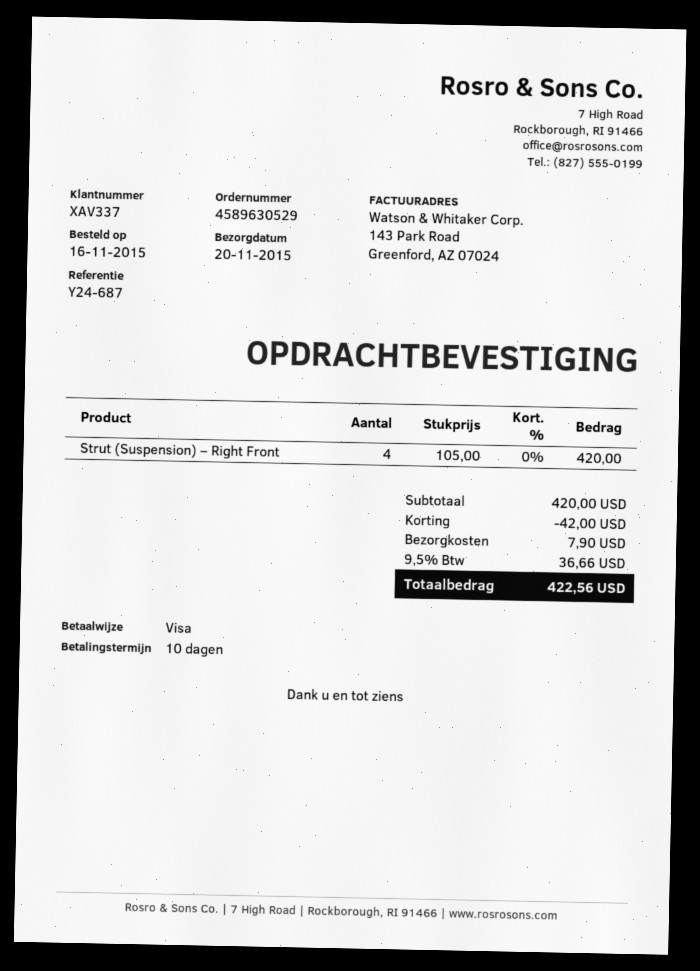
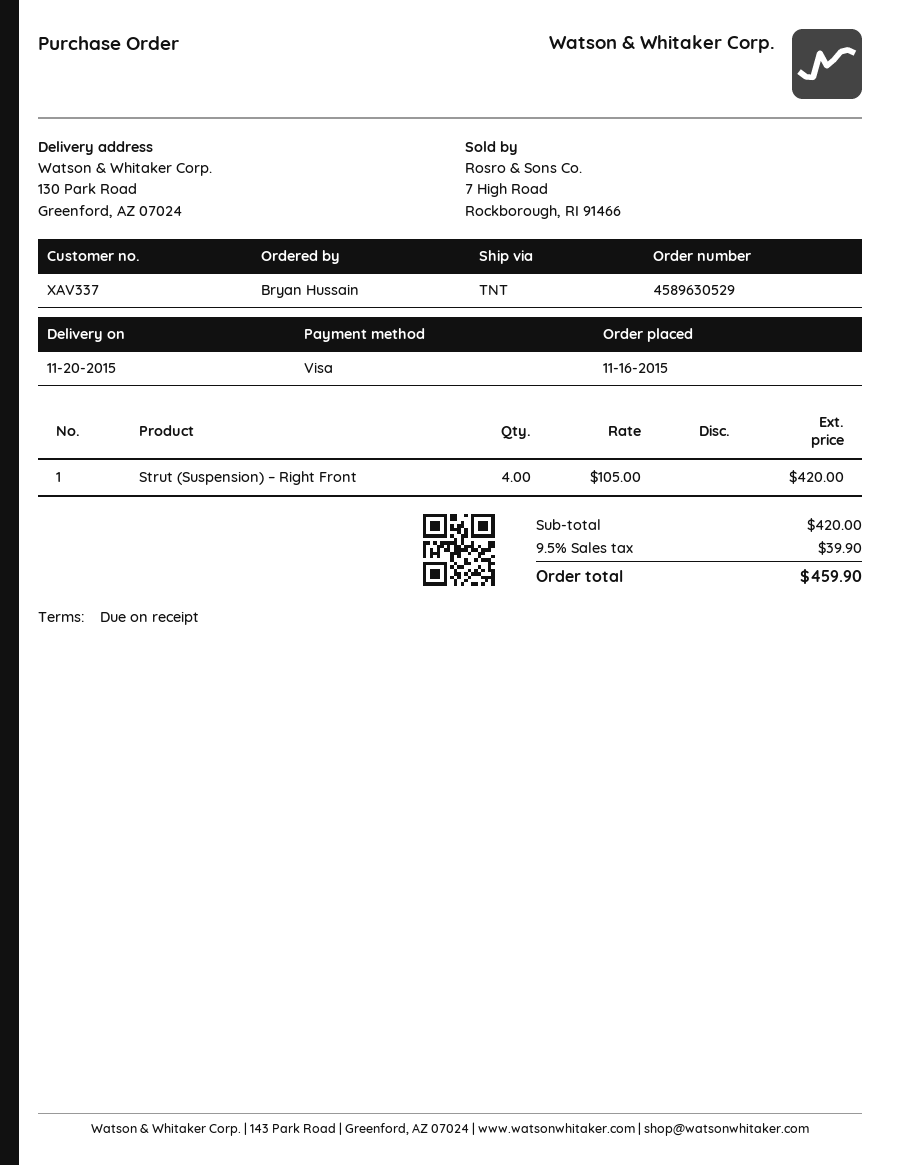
payment terms: 10 days -> on receipt
discount: 42.00 -> none
shipping: 7.90 -> none
tax: 9.5% = 36.66 -> 9.5% = 39.90
total: 422.56 -> 459.90

